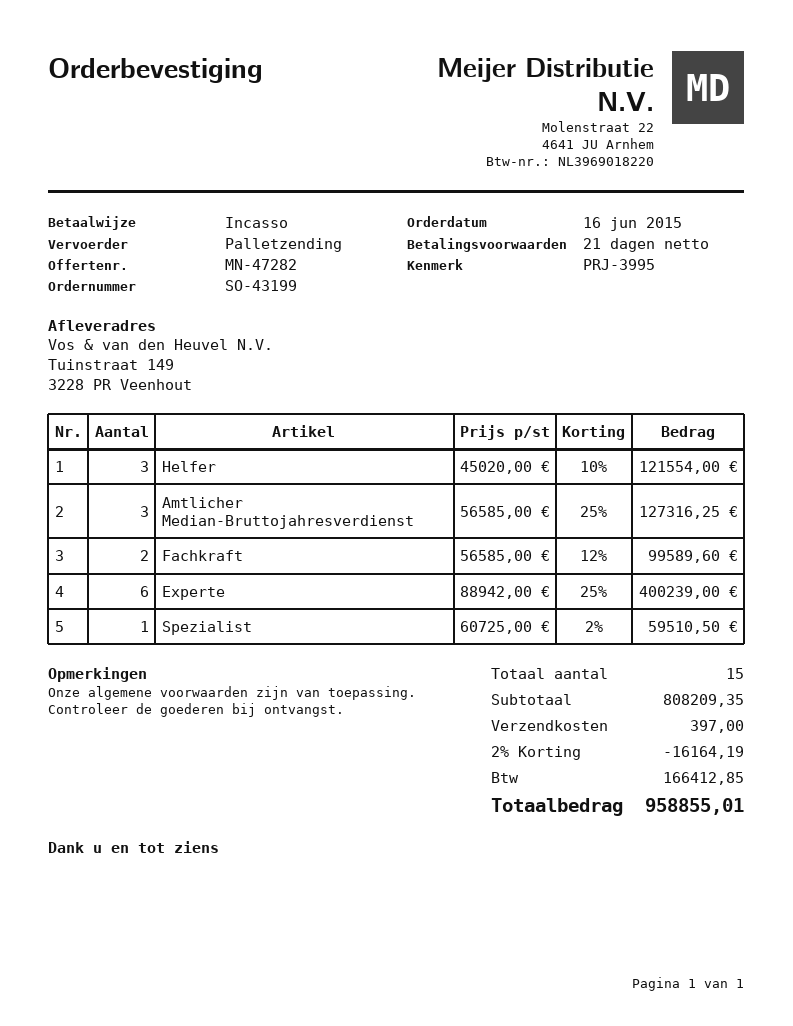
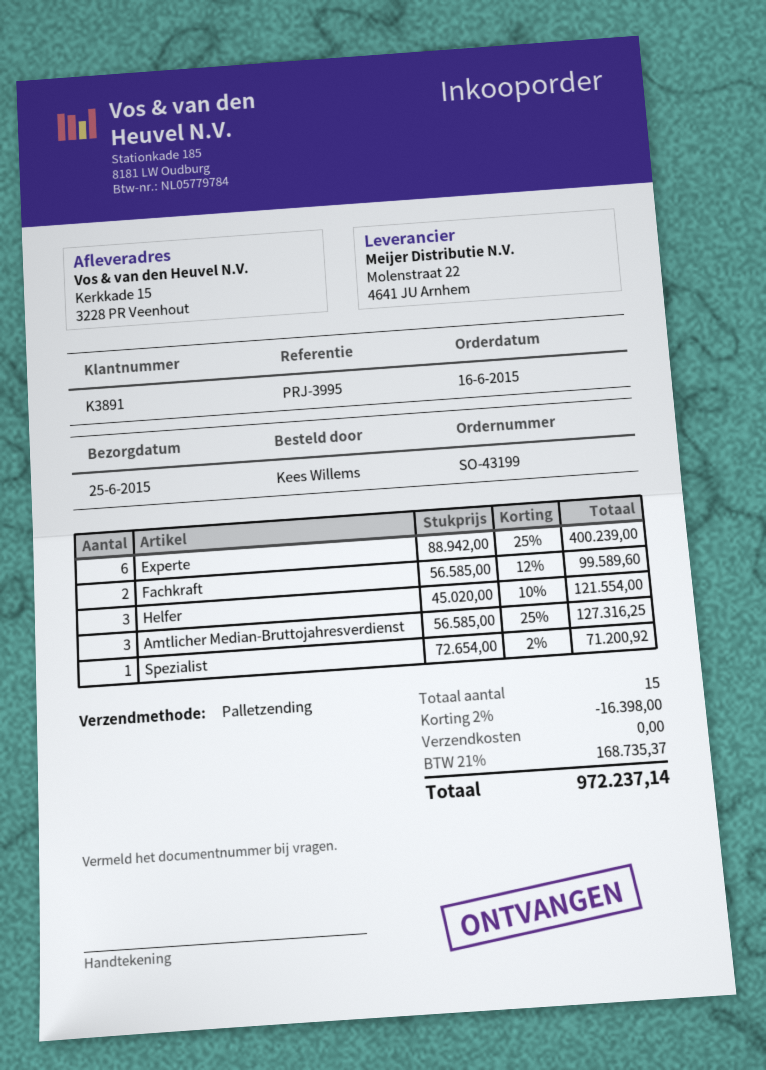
ship to: Tuinstraat 149, 3228 PR Veenhout -> Kerkkade 15, 3228 PR Veenhout
Spezialist: 1 x 60725.00 - 2% = 59510.50 -> 1 x 72654.00 - 2% = 71200.92
discount: 2% = 16164.19 -> 2% = 16398.00
shipping: 397.00 -> 0.00
tax: 166412.85 -> 168735.37
total: 958855.01 -> 972237.14

